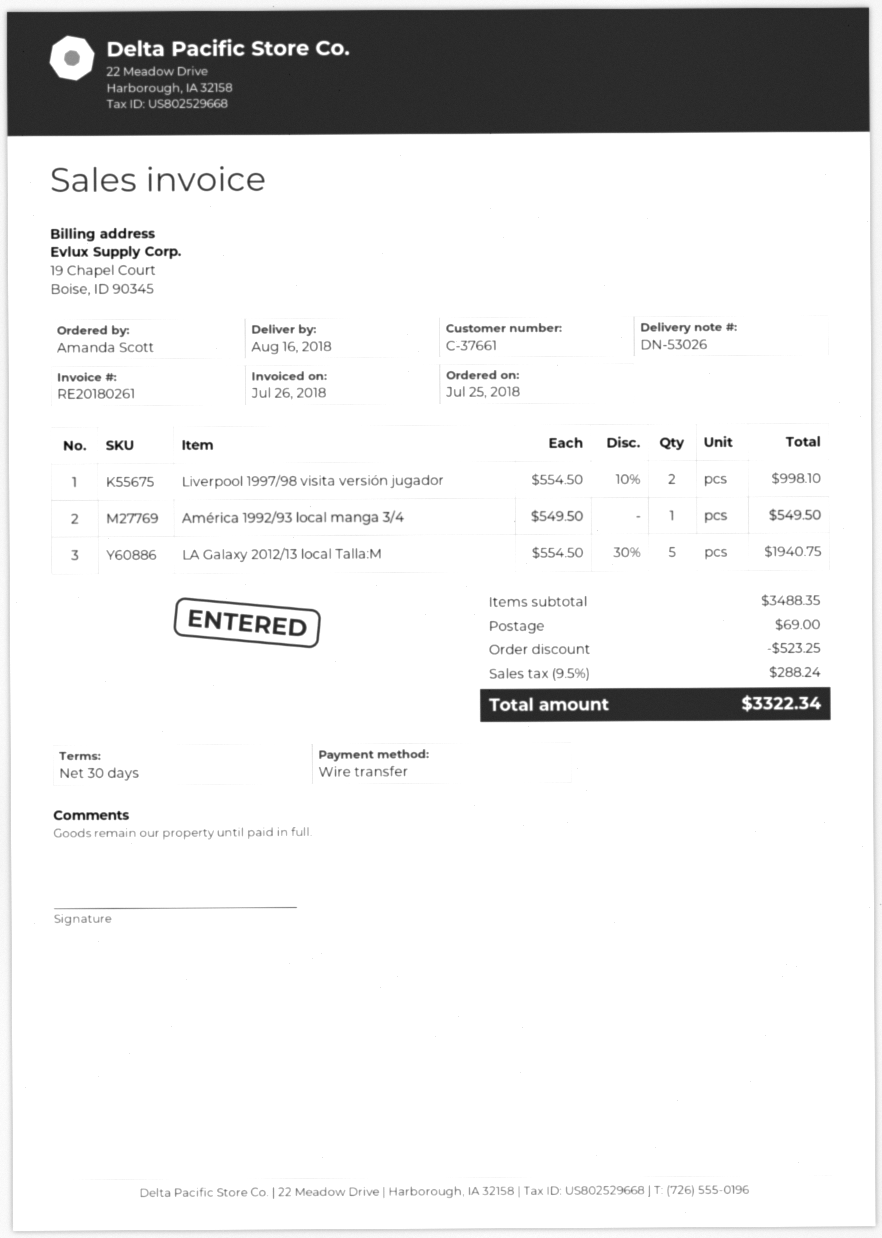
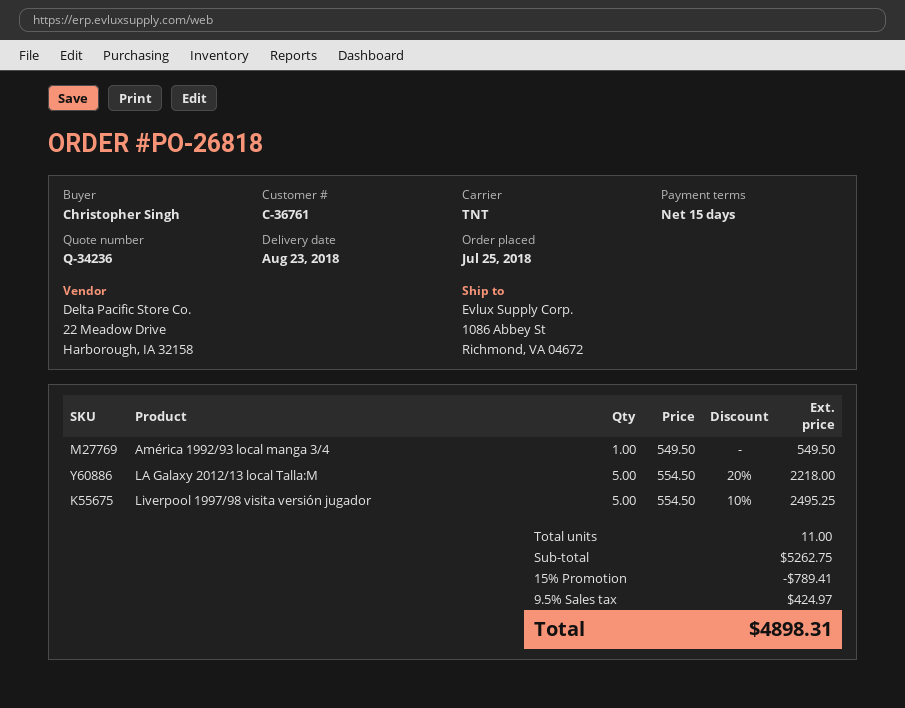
delivery date: 2018-08-16 -> 2018-08-23
payment terms: 30 days -> 15 days
customer number: C-37661 -> C-36761
ordered by: Amanda Scott -> Christopher Singh
Liverpool 1997/98 visita versión jugador: 2 x 554.50 - 10% = 998.10 -> 5 x 554.50 - 10% = 2495.25
LA Galaxy 2012/13 local Talla:M: 5 x 554.50 - 30% = 1940.75 -> 5 x 554.50 - 20% = 2218.00
subtotal: 3488.35 -> 5262.75
discount: 523.25 -> 789.41
shipping: 69.00 -> none
tax: 9.5% = 288.24 -> 9.5% = 424.97
total: 3322.34 -> 4898.31

